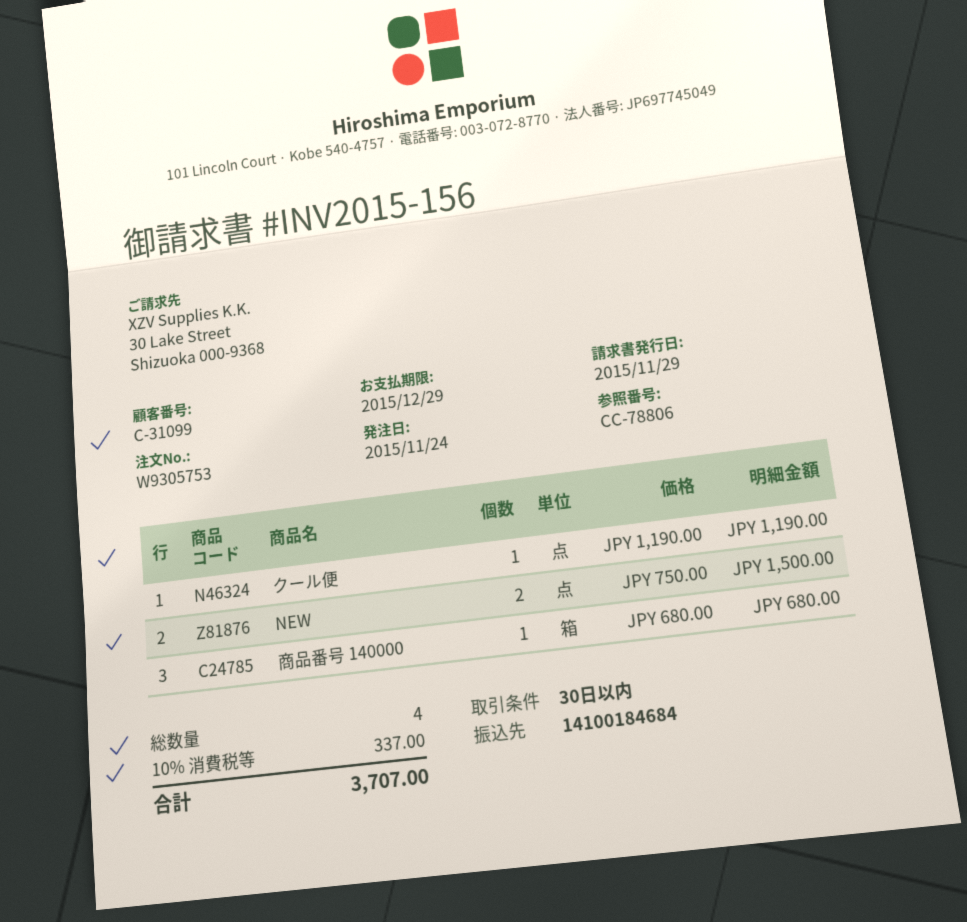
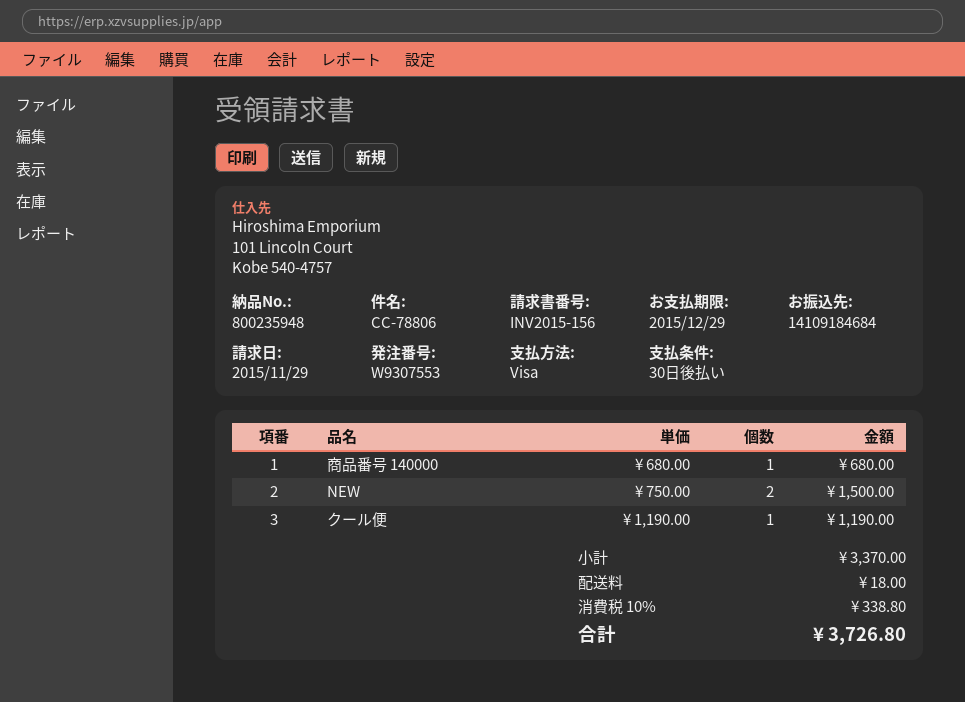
order number: W9305753 -> W9307553
bank account: 14100184684 -> 14109184684
shipping: none -> 18.00
tax: 10% = 337.00 -> 10% = 338.80
total: 3707.00 -> 3726.80

